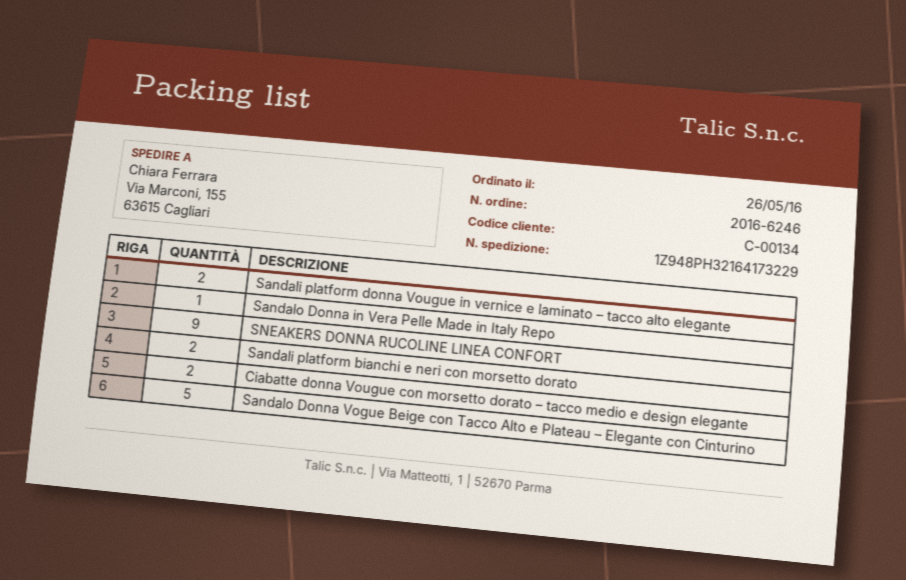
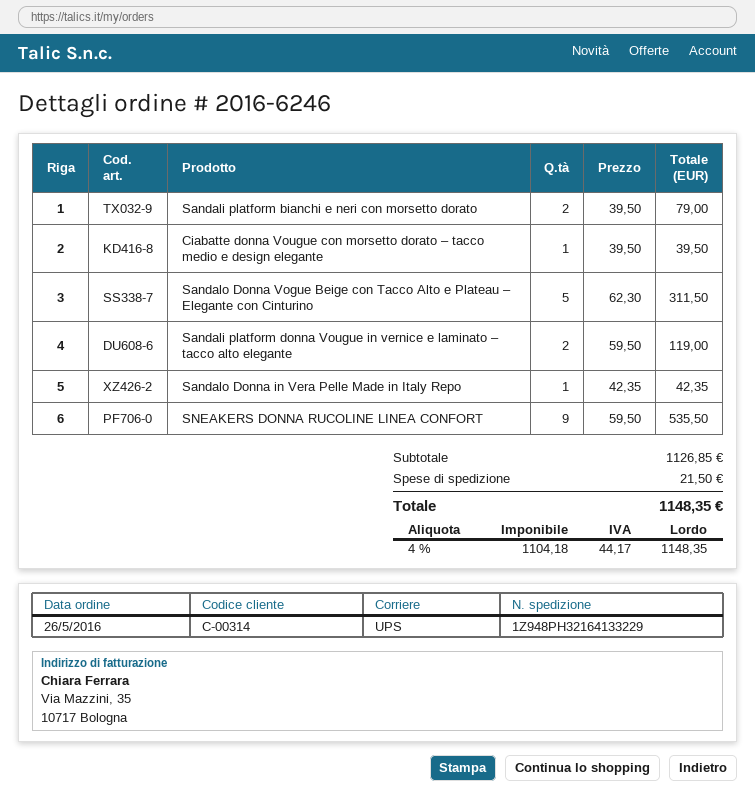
customer number: C-00134 -> C-00314
tracking number: 1Z948PH32164173229 -> 1Z948PH32164133229
Ciabatte donna Vougue con morsetto dorato – tacco medio e design elegante: 2 -> 1

